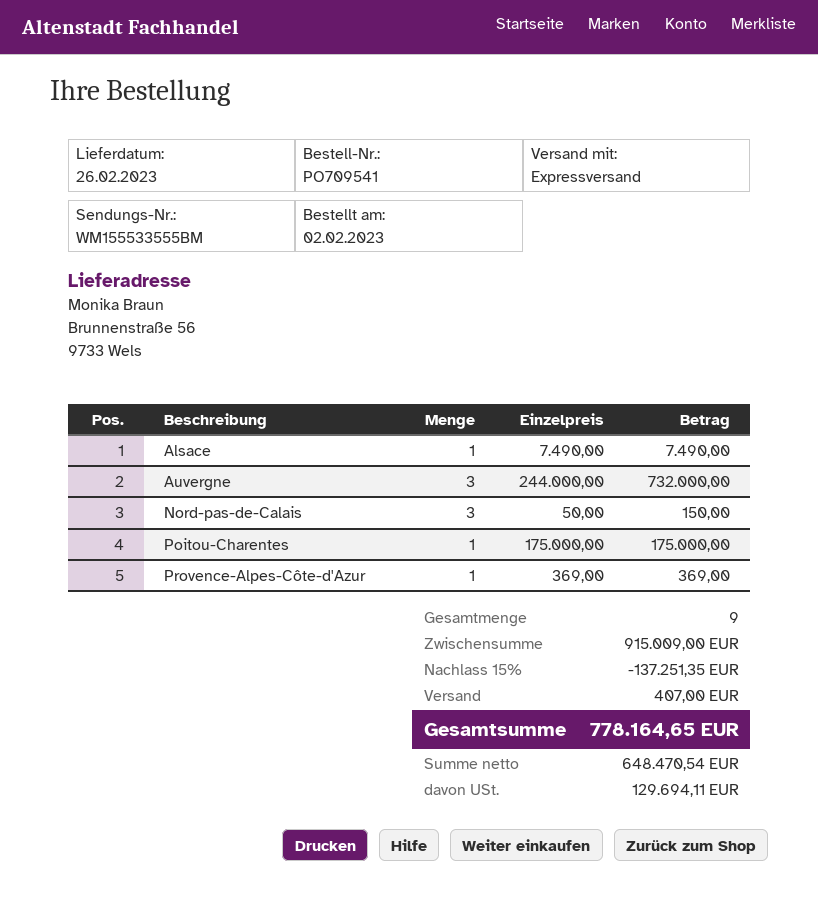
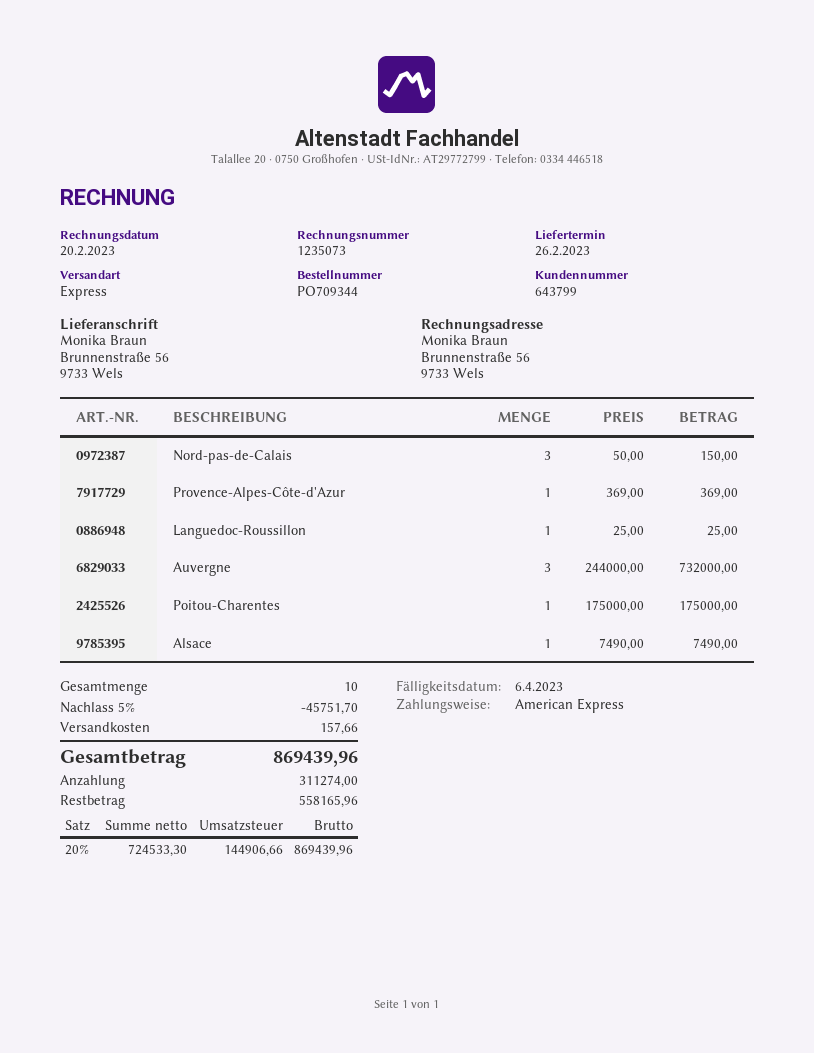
order number: PO709541 -> PO709344
Languedoc-Roussillon: none -> 1 x 25.00 = 25.00
total quantity: 9 -> 10
discount: 15% = 137251.35 -> 5% = 45751.70
shipping: 407.00 -> 157.66
net: 648470.54 -> 724533.30
tax: 129694.11 -> 144906.66
total: 778164.65 -> 869439.96

